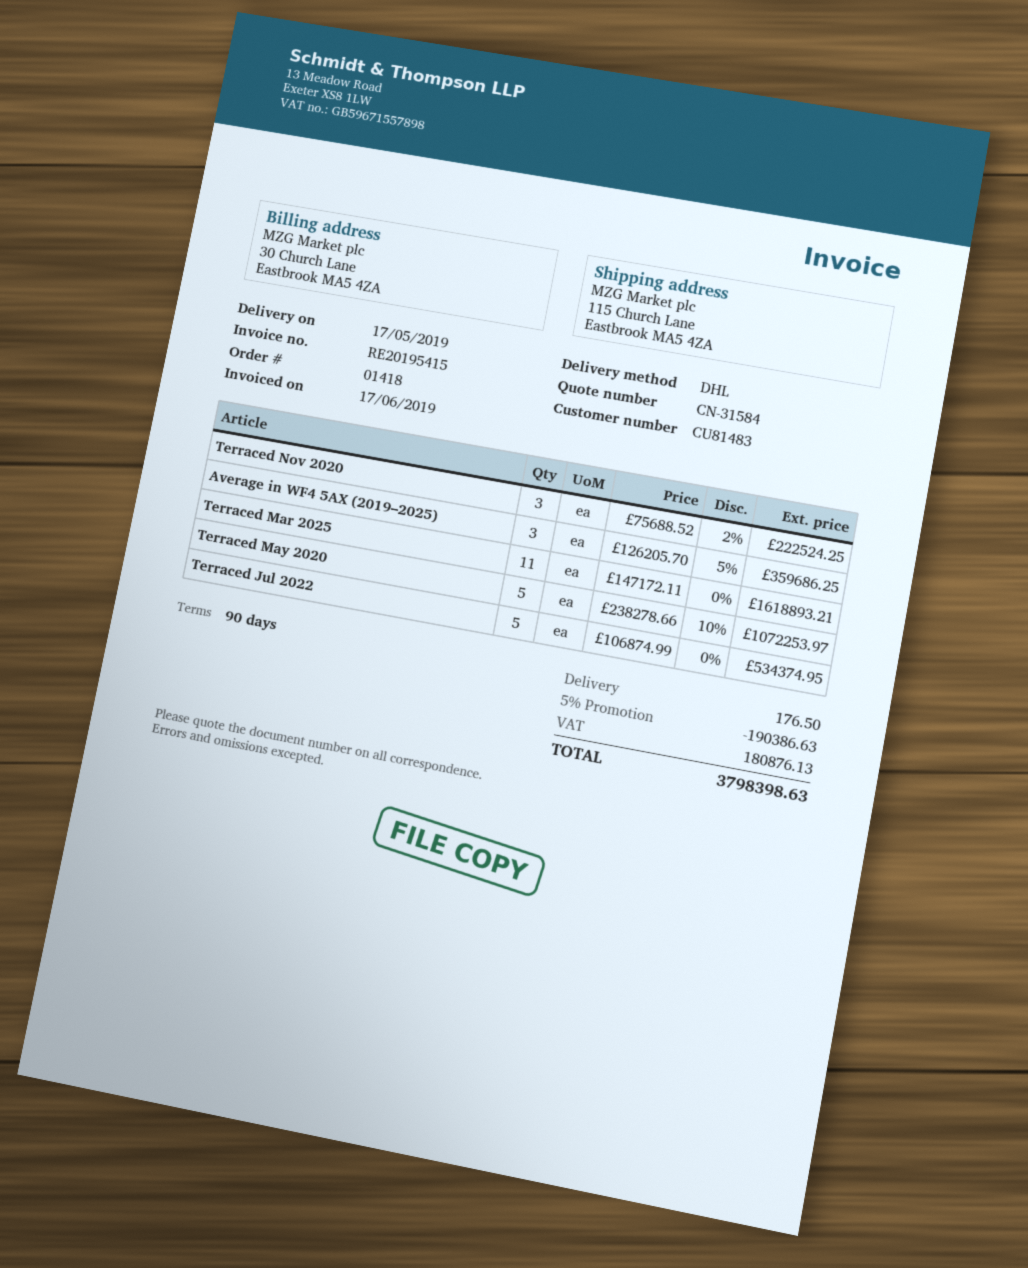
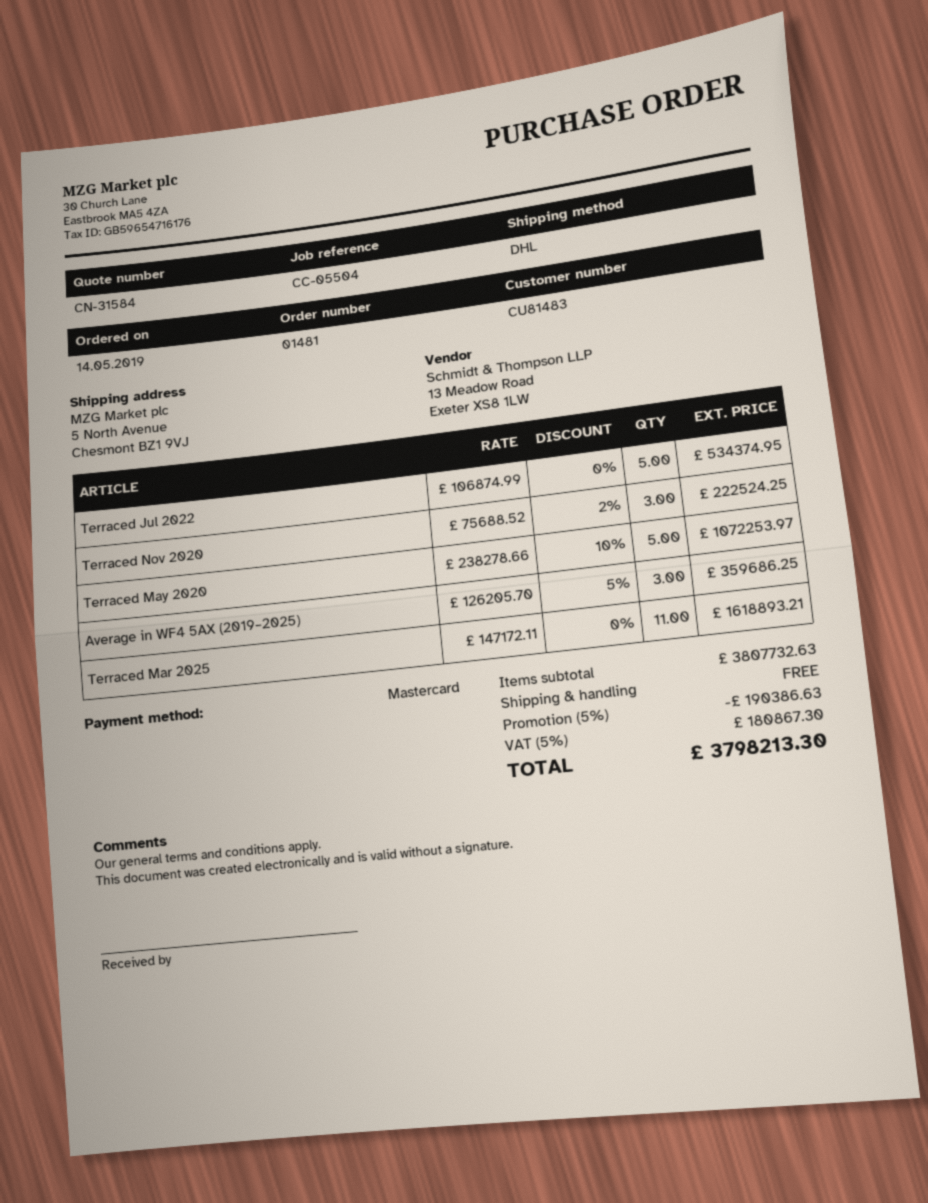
order number: 01418 -> 01481
ship to: 115 Church Lane, Eastbrook MA5 4ZA -> 5 North Avenue, Chesmont BZ1 9VJ
shipping: 176.50 -> 0.00
tax: 180876.13 -> 180867.30
total: 3798398.63 -> 3798213.30

